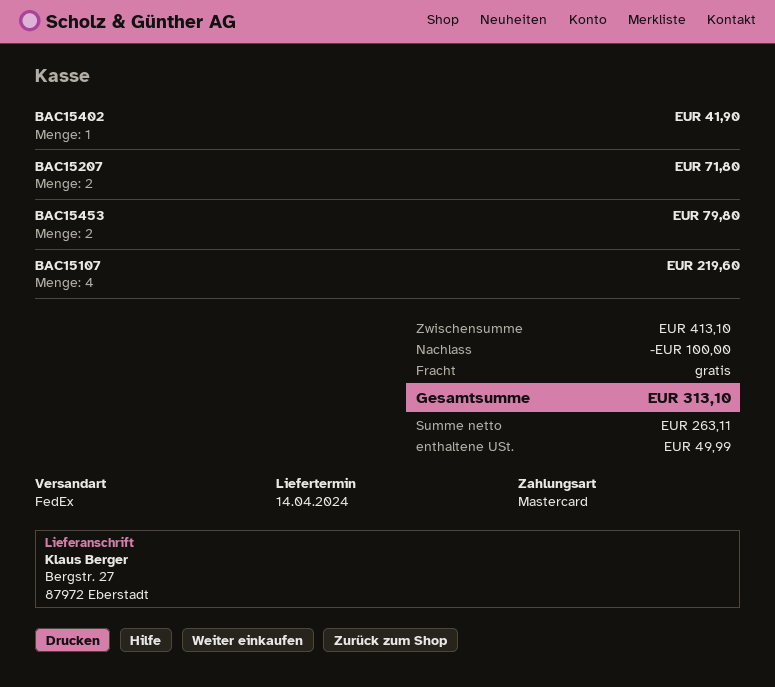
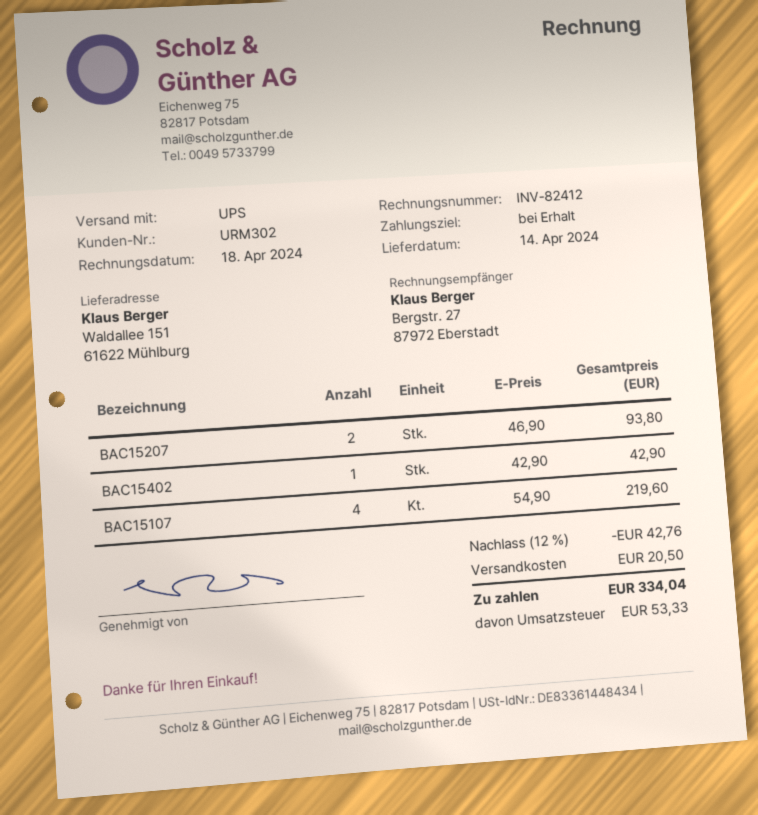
shipping method: FedEx -> UPS
ship to: Bergstr. 27, 87972 Eberstadt -> Waldallee 151, 61622 Mühlburg
BAC15402: 1 for 41.90 -> 1 for 42.90
BAC15207: 2 for 71.80 -> 2 for 93.80
BAC15453: 2 for 79.80 -> none
discount: 100.00 -> 42.76
shipping: 0.00 -> 20.50
tax: 49.99 -> 53.33
total: 313.10 -> 334.04

